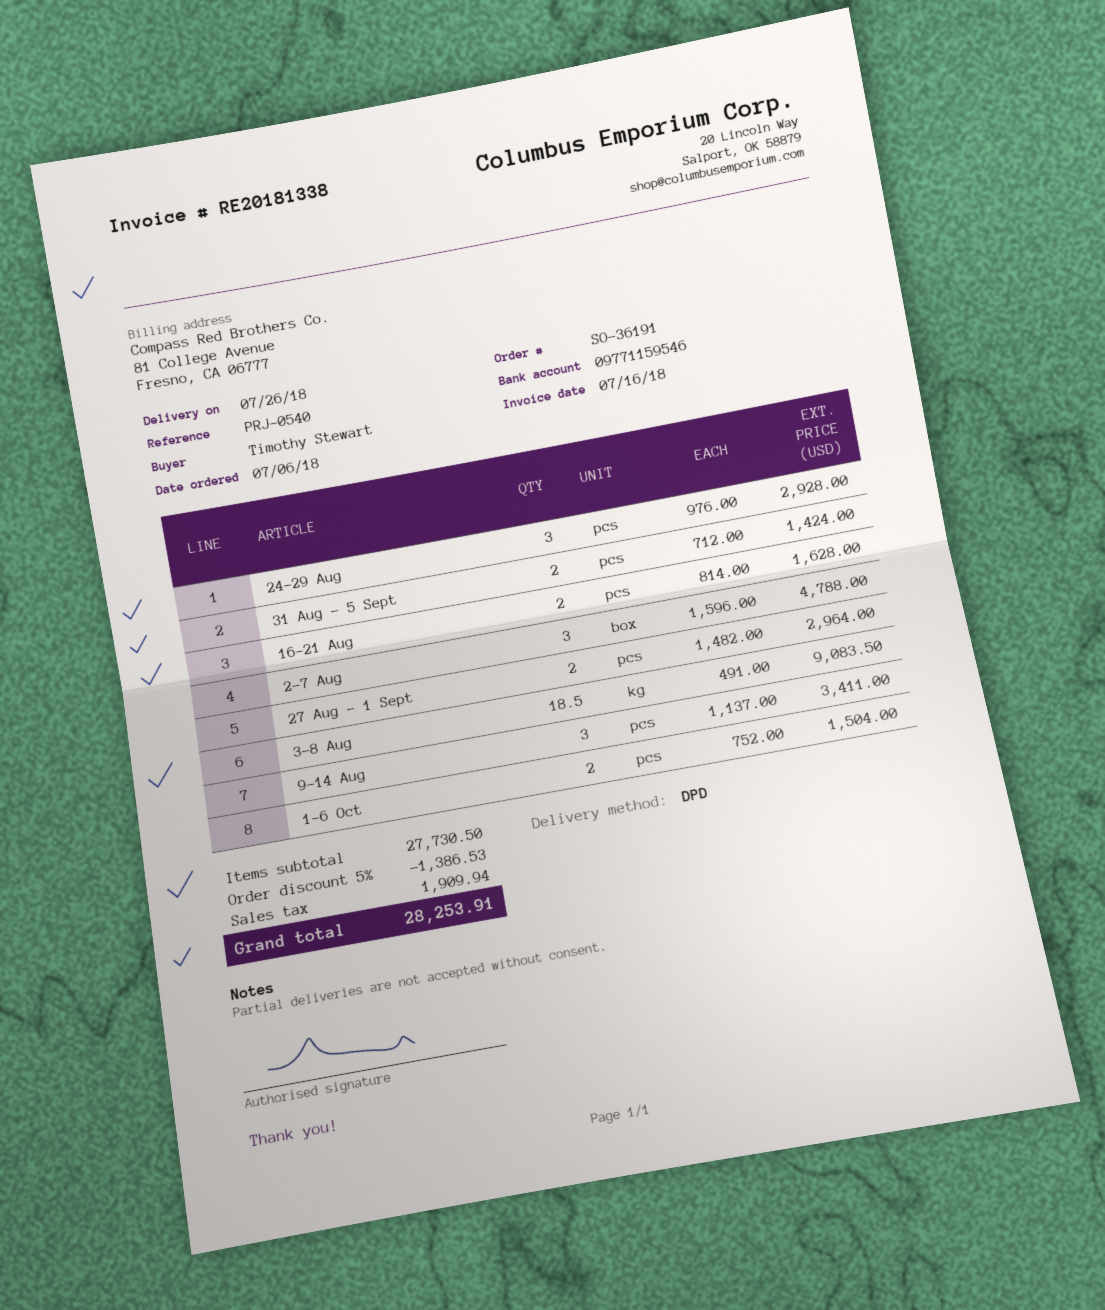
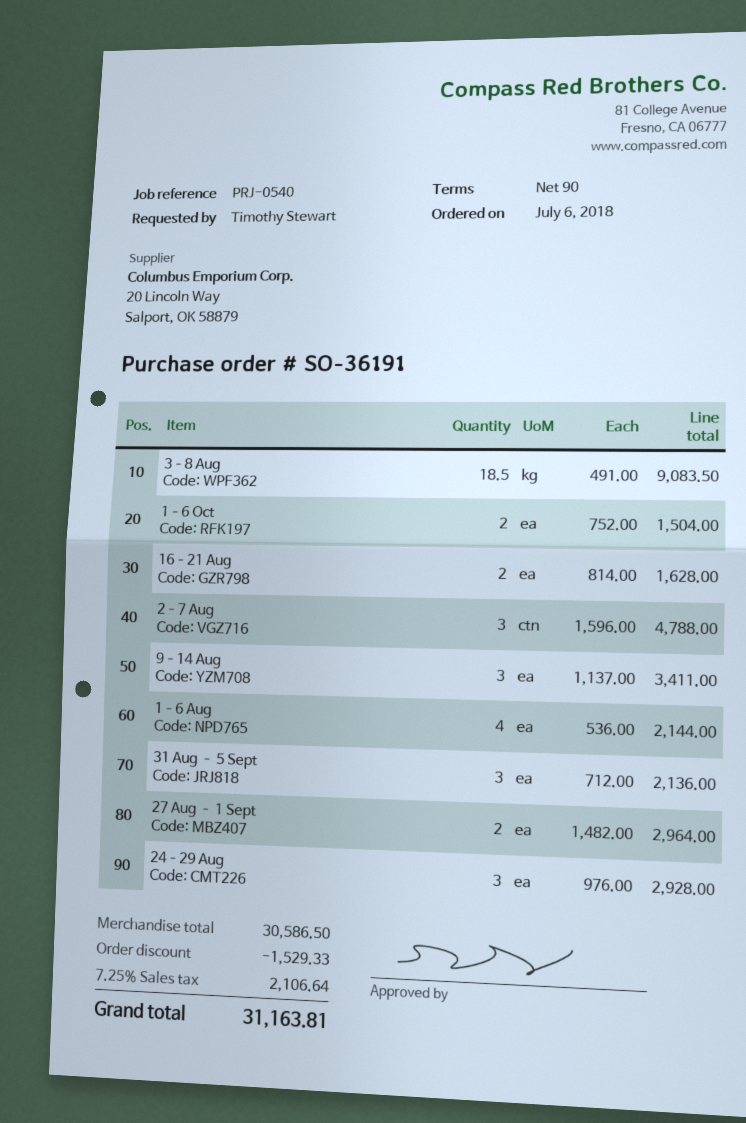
31 Aug – 5 Sept: 2 x 712.00 = 1424.00 -> 3 x 712.00 = 2136.00
1–6 Aug: none -> 4 x 536.00 = 2144.00
subtotal: 27730.50 -> 30586.50
discount: 1386.53 -> 1529.33
tax: 1909.94 -> 2106.64
total: 28253.91 -> 31163.81

